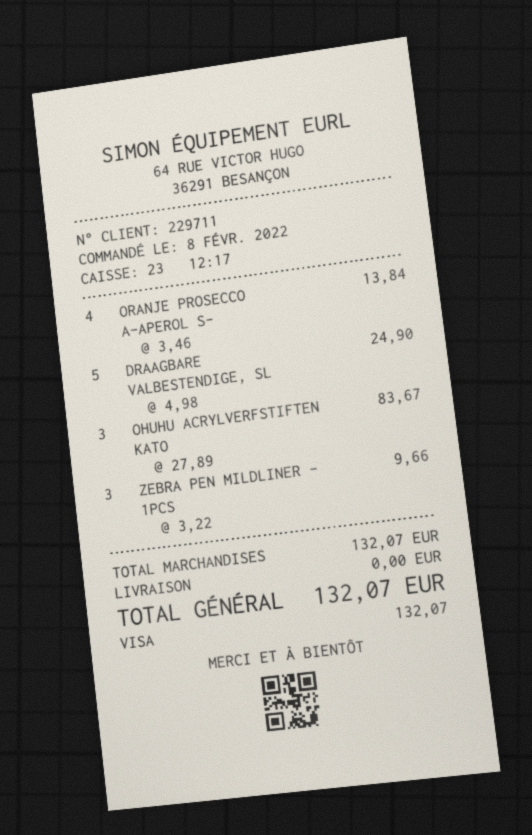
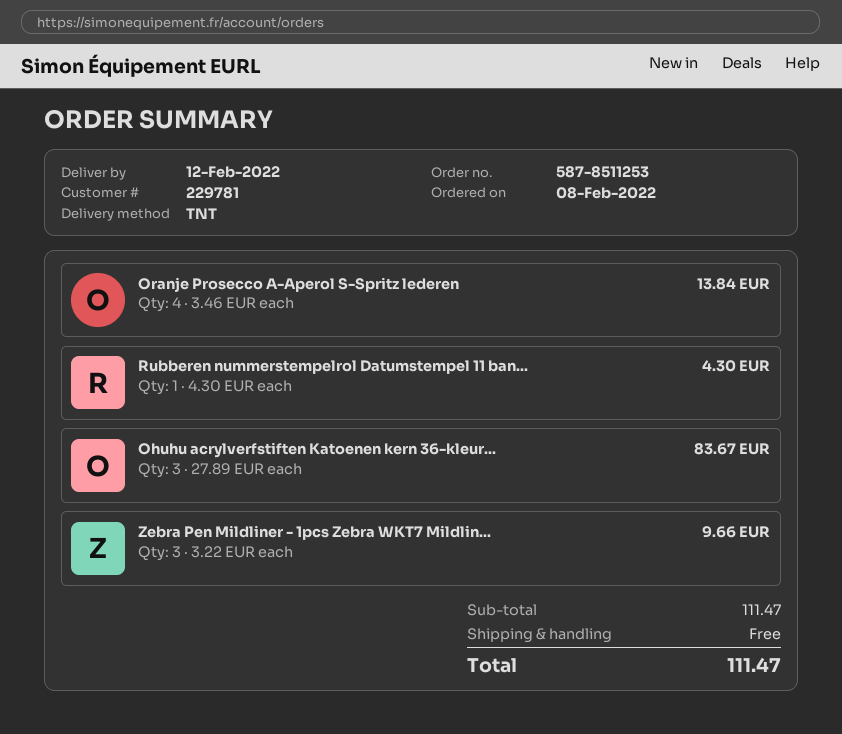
customer number: 229711 -> 229781
DRAAGBARE VALBESTENDIGE, SL: 5 x 4.98 = 24.90 -> none
Rubberen nummerstempelrol Datumstempel 11 ban...: none -> 1 x 4.30 = 4.30
subtotal: 132.07 -> 111.47
total: 132.07 -> 111.47

